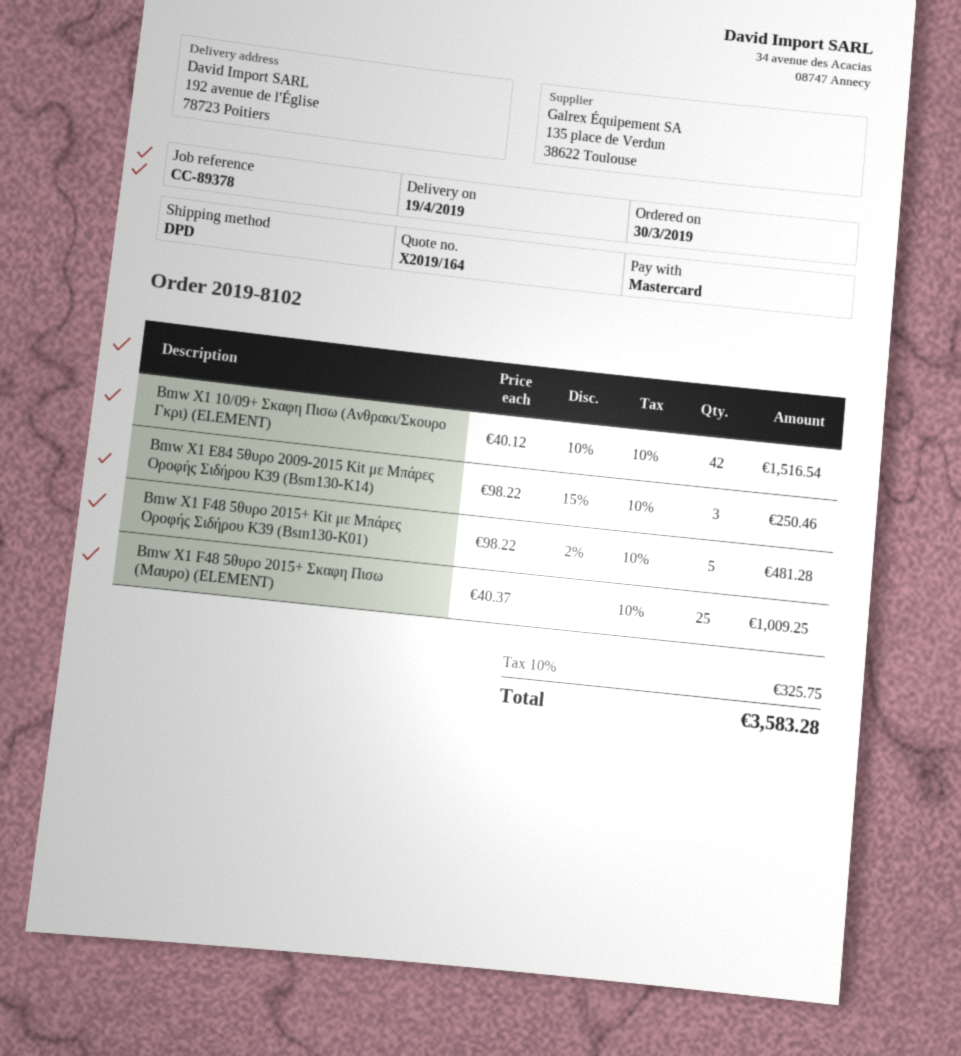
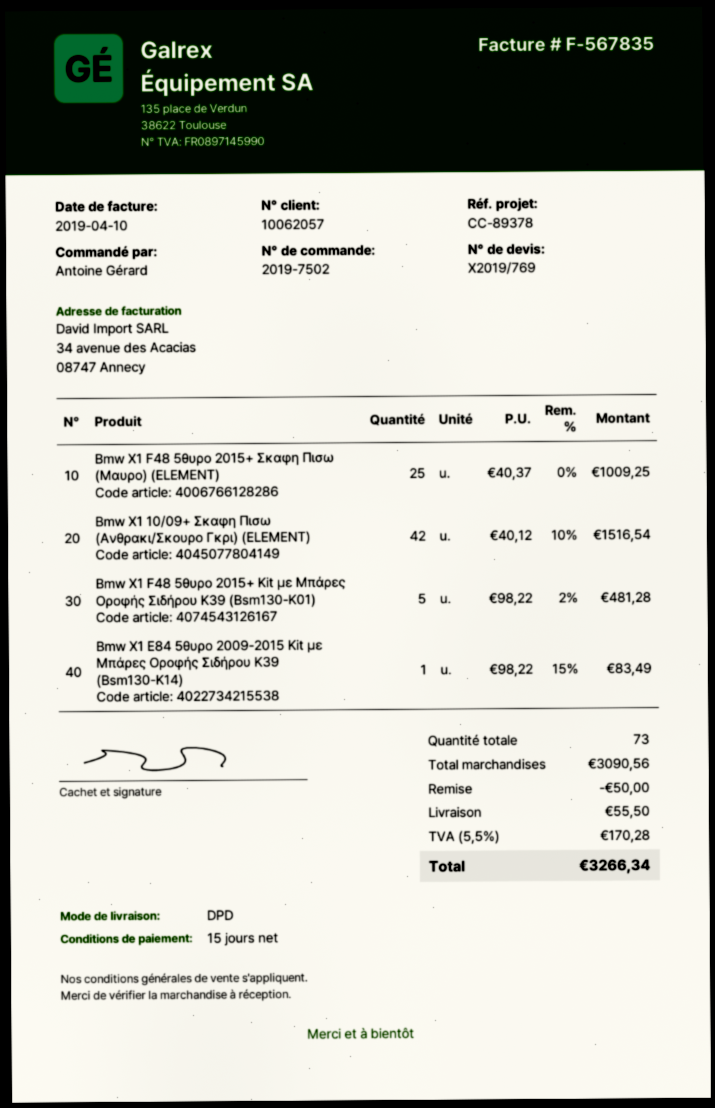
quote number: X2019/164 -> X2019/769
order number: 2019-8102 -> 2019-7502
Bmw X1 E84 5θυρο 2009-2015 Kit με Μπάρες Οροφής Σιδήρου K39 (Bsm130-K14): 3 x 98.22 - 15% = 250.46 -> 1 x 98.22 - 15% = 83.49
discount: none -> 50.00
shipping: none -> 55.50
tax: 10% = 325.75 -> 5.5% = 170.28
total: 3583.28 -> 3266.34

